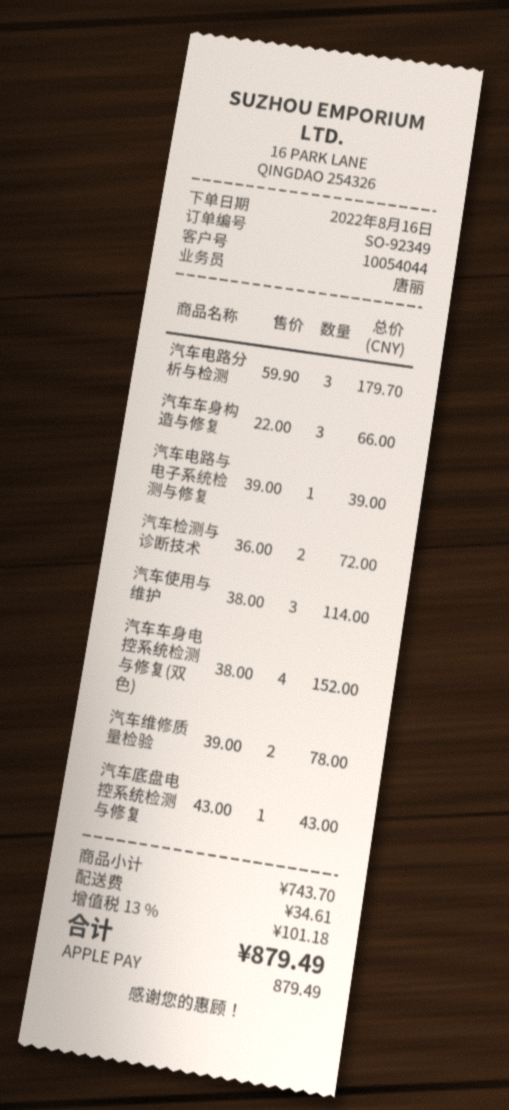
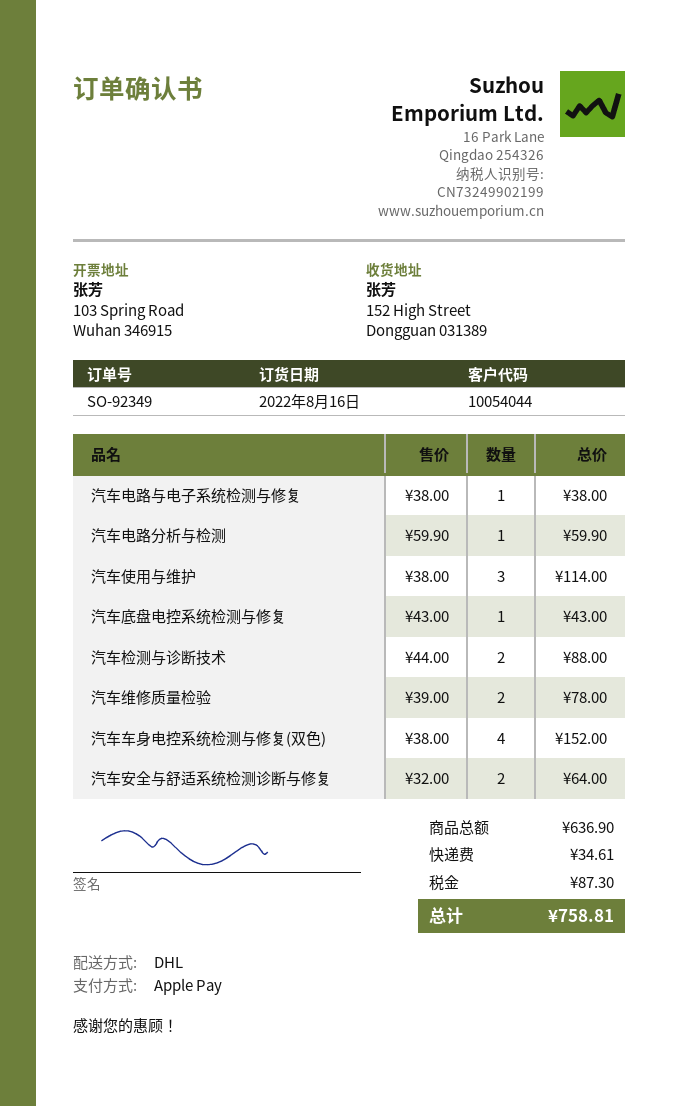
汽车电路分析与检测: 3 x 59.90 = 179.70 -> 1 x 59.90 = 59.90
汽车车身构造与修复: 3 x 22.00 = 66.00 -> none
汽车电路与电子系统检测与修复: 1 x 39.00 = 39.00 -> 1 x 38.00 = 38.00
汽车检测与诊断技术: 2 x 36.00 = 72.00 -> 2 x 44.00 = 88.00
汽车安全与舒适系统检测诊断与修复: none -> 2 x 32.00 = 64.00
subtotal: 743.70 -> 636.90
tax: 101.18 -> 87.30
total: 879.49 -> 758.81

